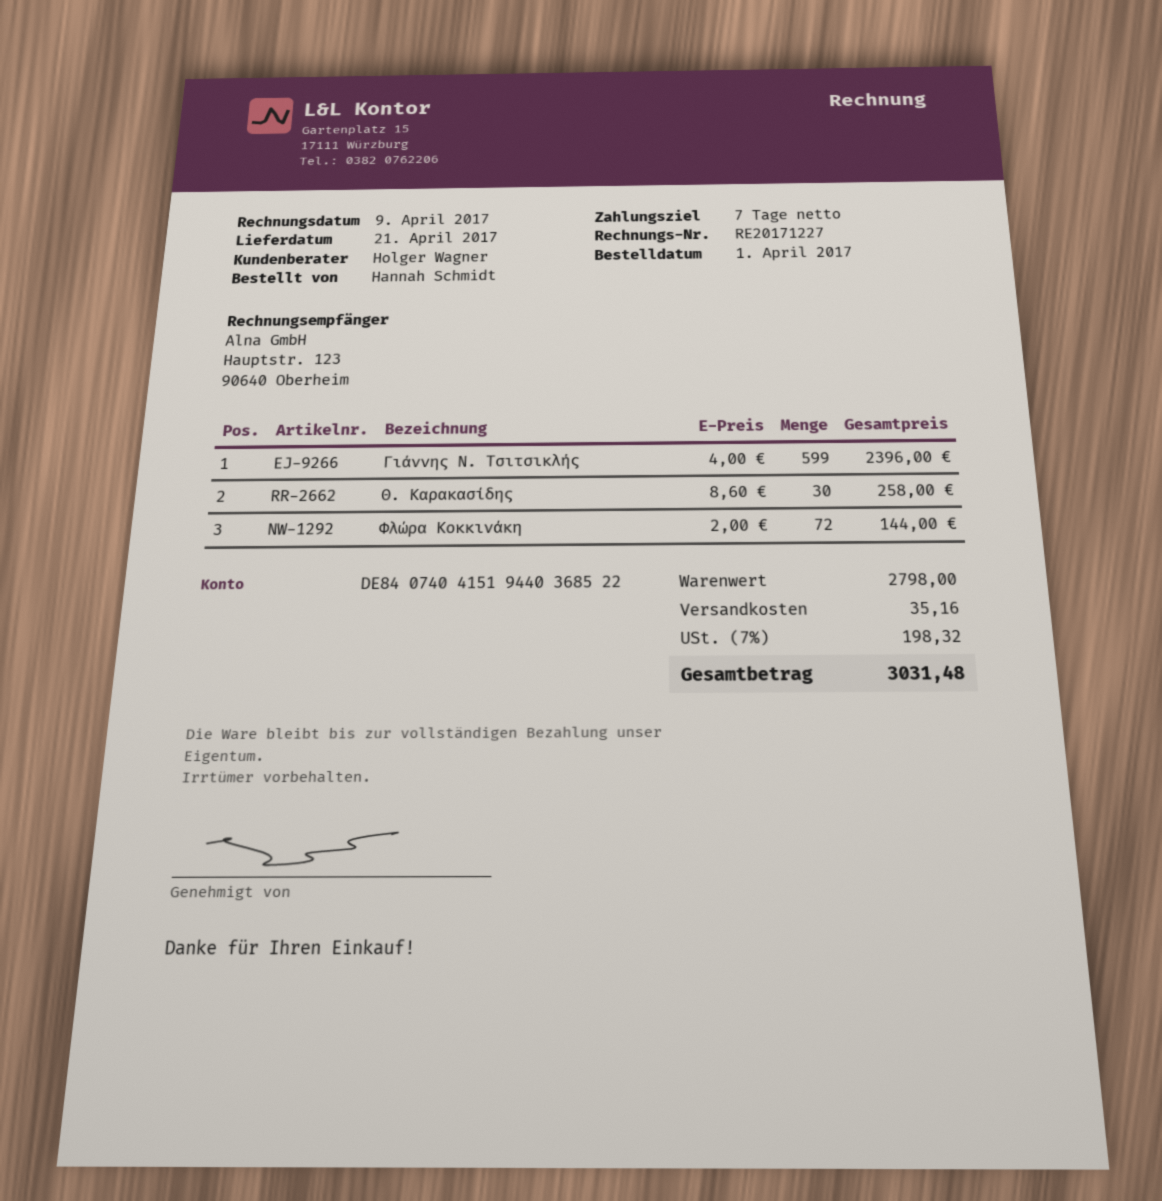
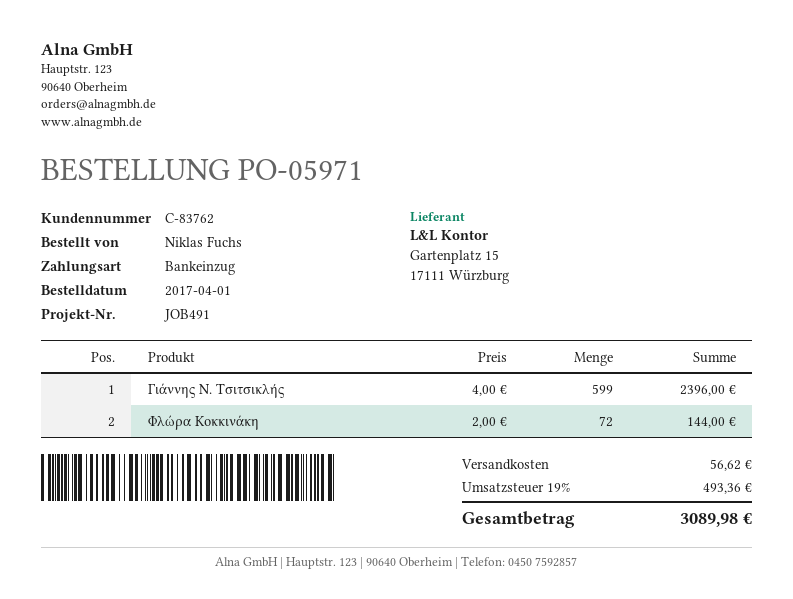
ordered by: Hannah Schmidt -> Niklas Fuchs
Θ. Καρακασίδης: 30 x 8.60 = 258.00 -> none
shipping: 35.16 -> 56.62
tax: 7% = 198.32 -> 19% = 493.36
total: 3031.48 -> 3089.98

